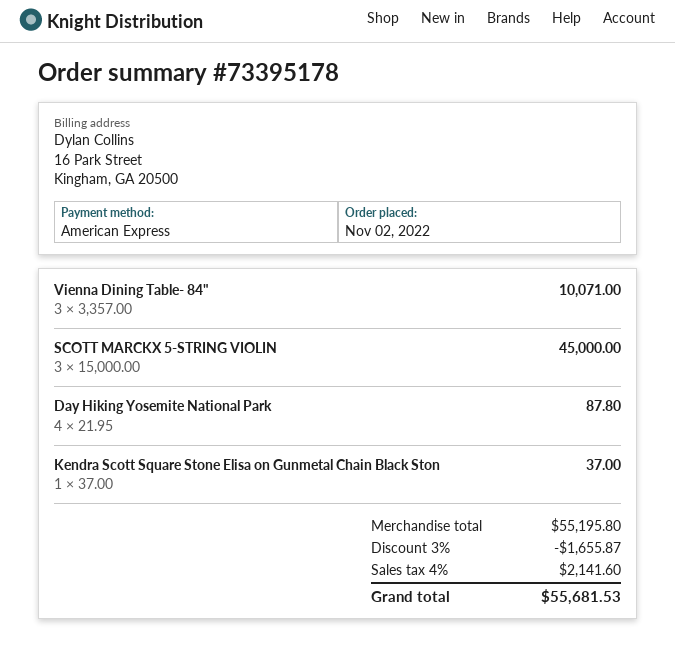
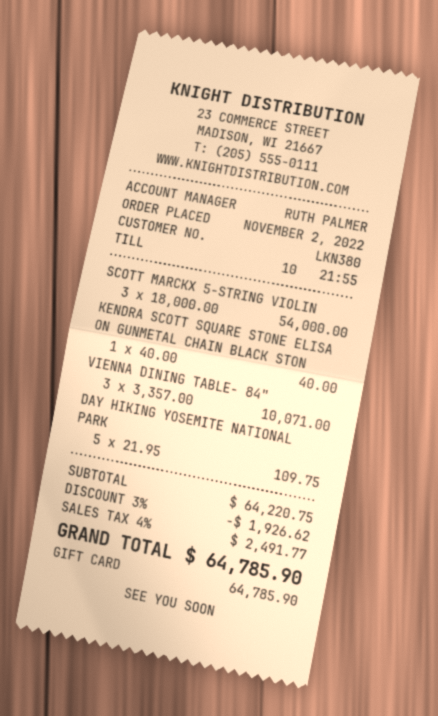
payment method: American Express -> gift card
SCOTT MARCKX 5-STRING VIOLIN: 3 x 15000.00 = 45000.00 -> 3 x 18000.00 = 54000.00
Day Hiking Yosemite National Park: 4 x 21.95 = 87.80 -> 5 x 21.95 = 109.75
Kendra Scott Square Stone Elisa on Gunmetal Chain Black Ston: 1 x 37.00 = 37.00 -> 1 x 40.00 = 40.00
subtotal: 55195.80 -> 64220.75
discount: 3% = 1655.87 -> 3% = 1926.62
tax: 4% = 2141.60 -> 4% = 2491.77
total: 55681.53 -> 64785.90

